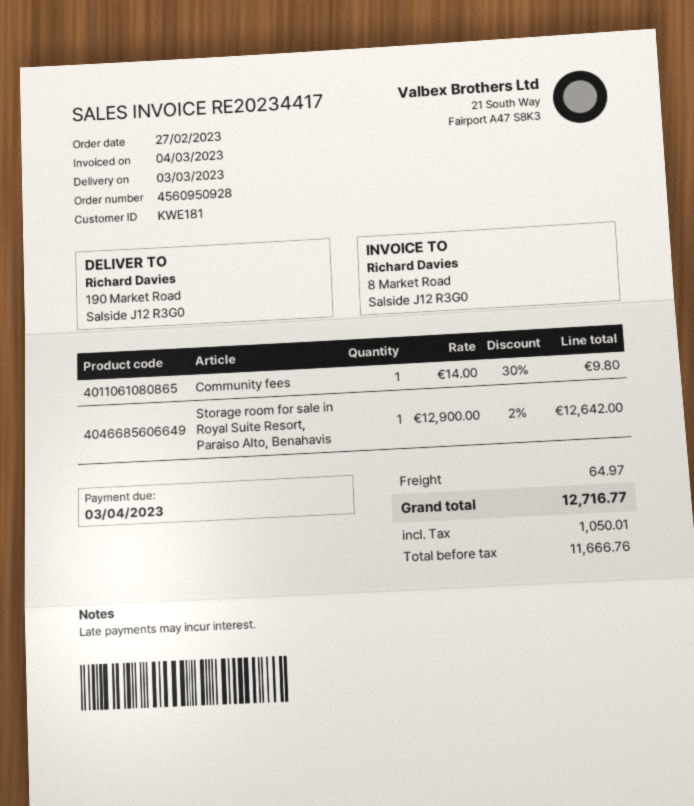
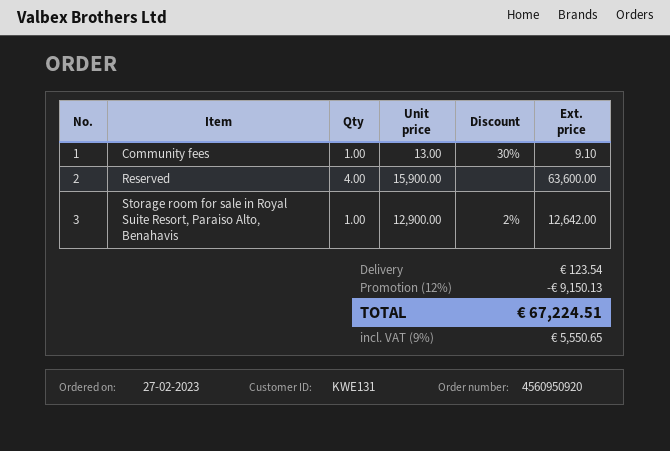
order number: 4560950928 -> 4560950920
customer number: KWE181 -> KWE131
Community fees: 1 x 14.00 - 30% = 9.80 -> 1 x 13.00 - 30% = 9.10
Reserved: none -> 4 x 15900.00 = 63600.00
discount: none -> 12% = 9150.13
shipping: 64.97 -> 123.54
tax: 1050.01 -> 5550.65
total: 12716.77 -> 67224.51

